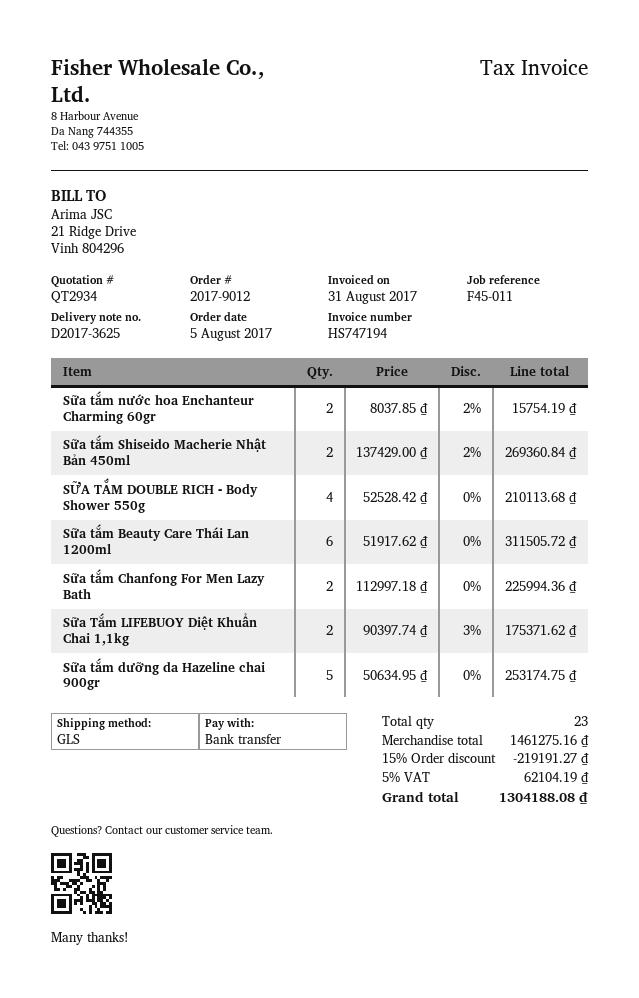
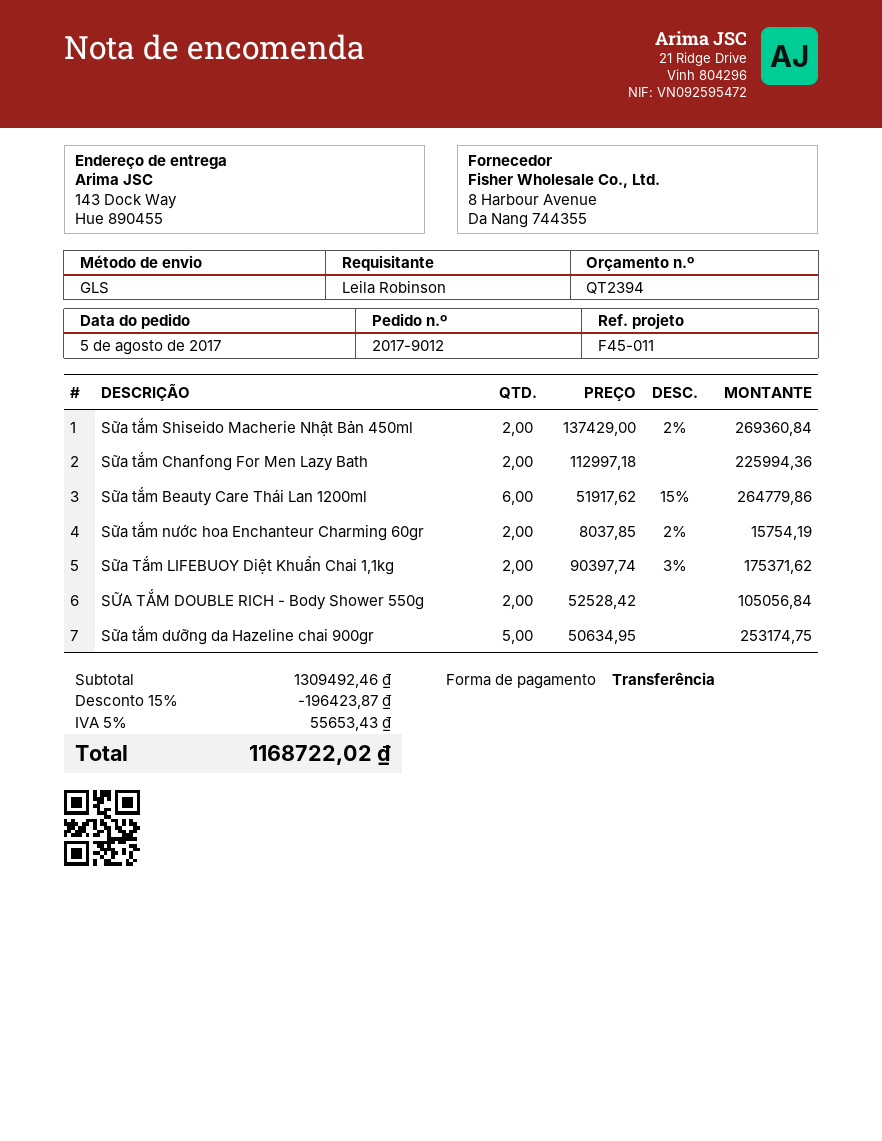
quote number: QT2934 -> QT2394
SỮA TẮM DOUBLE RICH - Body Shower 550g: 4 x 52528.42 = 210113.68 -> 2 x 52528.42 = 105056.84
Sữa tắm Beauty Care Thái Lan 1200ml: 6 x 51917.62 = 311505.72 -> 6 x 51917.62 - 15% = 264779.86
subtotal: 1461275.16 -> 1309492.46
discount: 15% = 219191.27 -> 15% = 196423.87
tax: 5% = 62104.19 -> 5% = 55653.43
total: 1304188.08 -> 1168722.02

